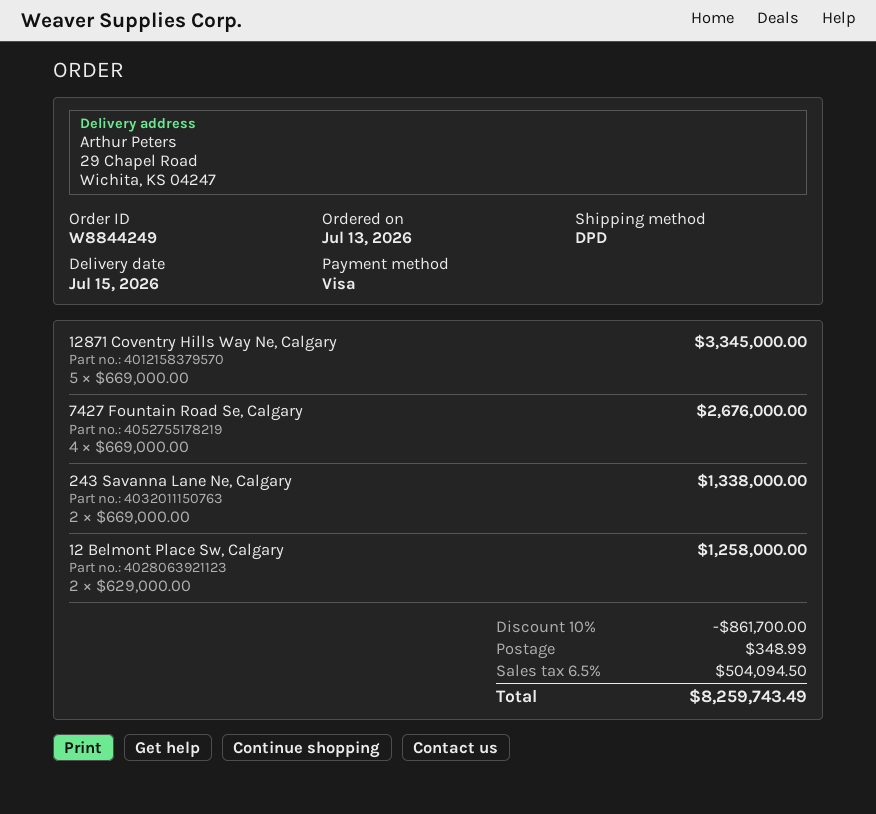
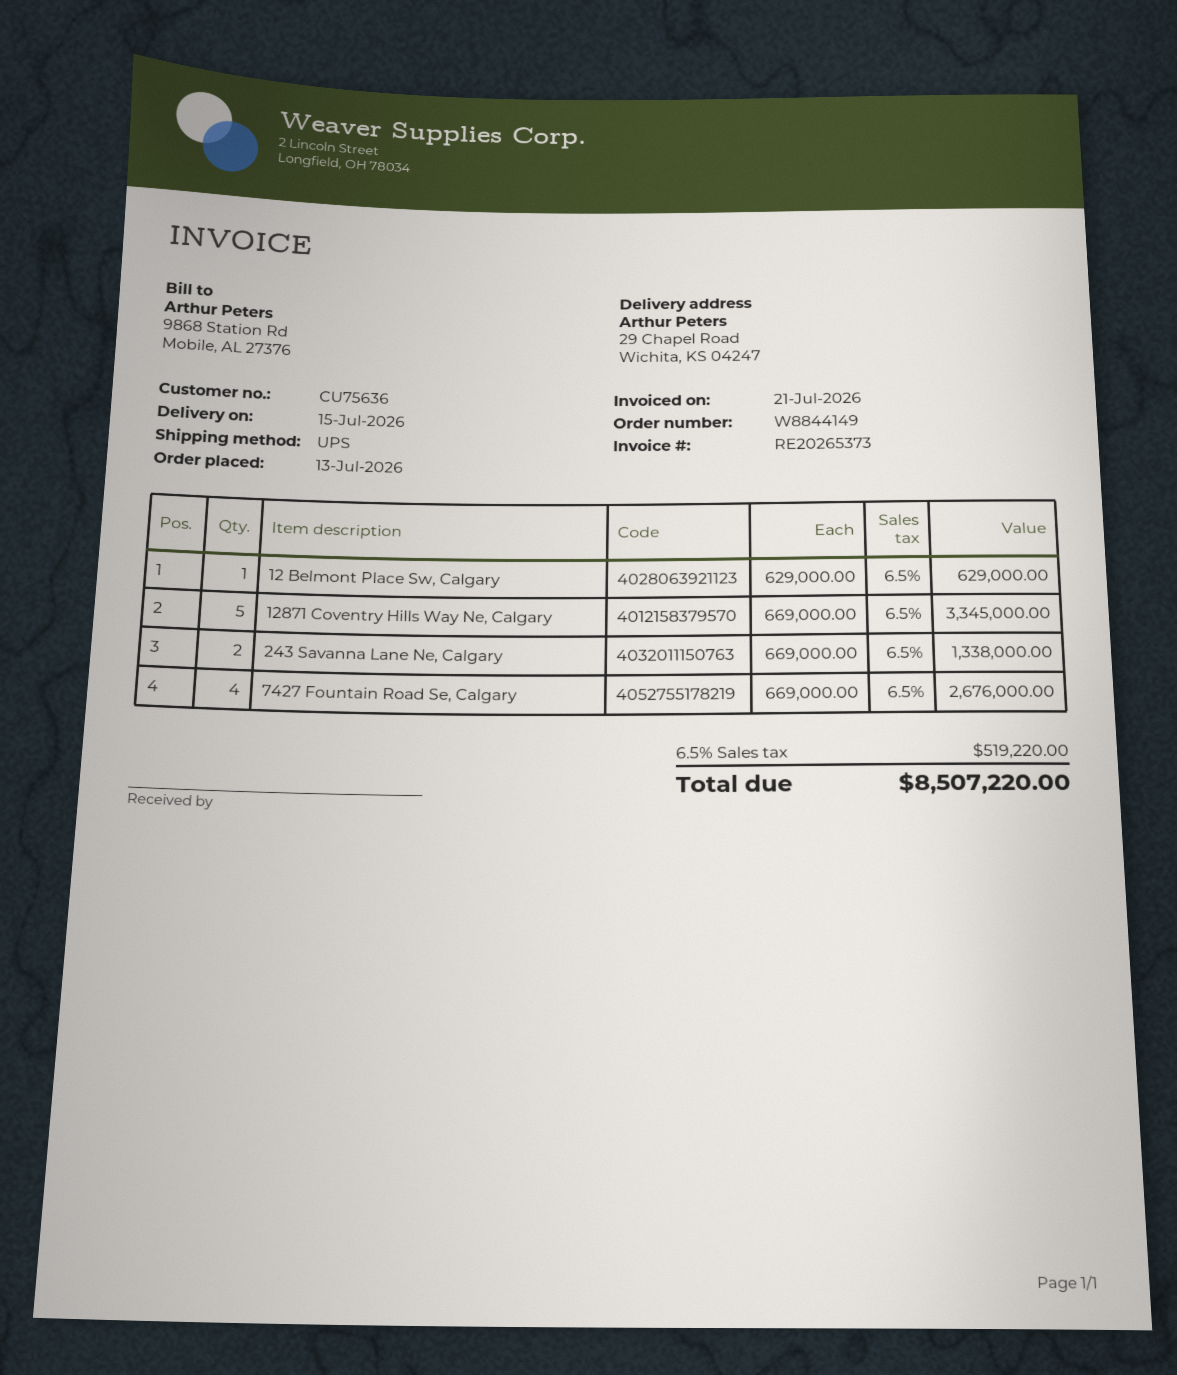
order number: W8844249 -> W8844149
shipping method: DPD -> UPS
12 Belmont Place Sw, Calgary: 2 x 629000.00 = 1258000.00 -> 1 x 629000.00 = 629000.00
discount: 10% = 861700.00 -> none
shipping: 348.99 -> none
tax: 6.5% = 504094.50 -> 6.5% = 519220.00
total: 8259743.49 -> 8507220.00

